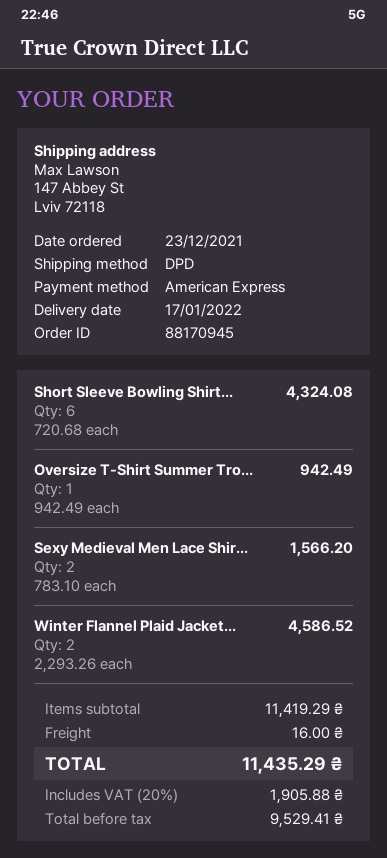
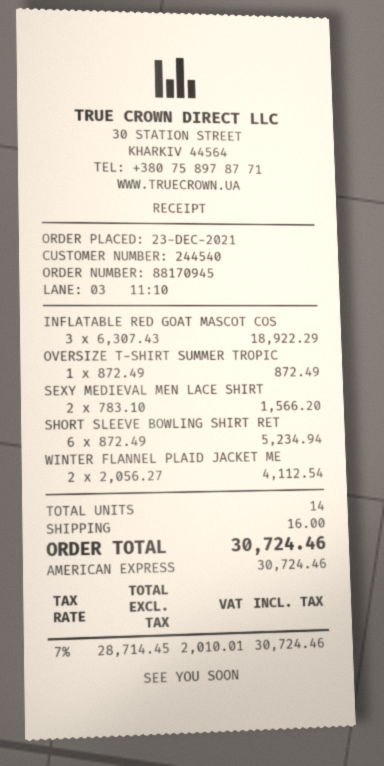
Short Sleeve Bowling Shirt...: 6 x 720.68 = 4324.08 -> 6 x 872.49 = 5234.94
Oversize T-Shirt Summer Tro...: 1 x 942.49 = 942.49 -> 1 x 872.49 = 872.49
Winter Flannel Plaid Jacket...: 2 x 2293.26 = 4586.52 -> 2 x 2056.27 = 4112.54
INFLATABLE RED GOAT MASCOT COS: none -> 3 x 6307.43 = 18922.29
net: 9529.41 -> 28714.45
tax: 20% = 1905.88 -> 7% = 2010.01
total: 11435.29 -> 30724.46

